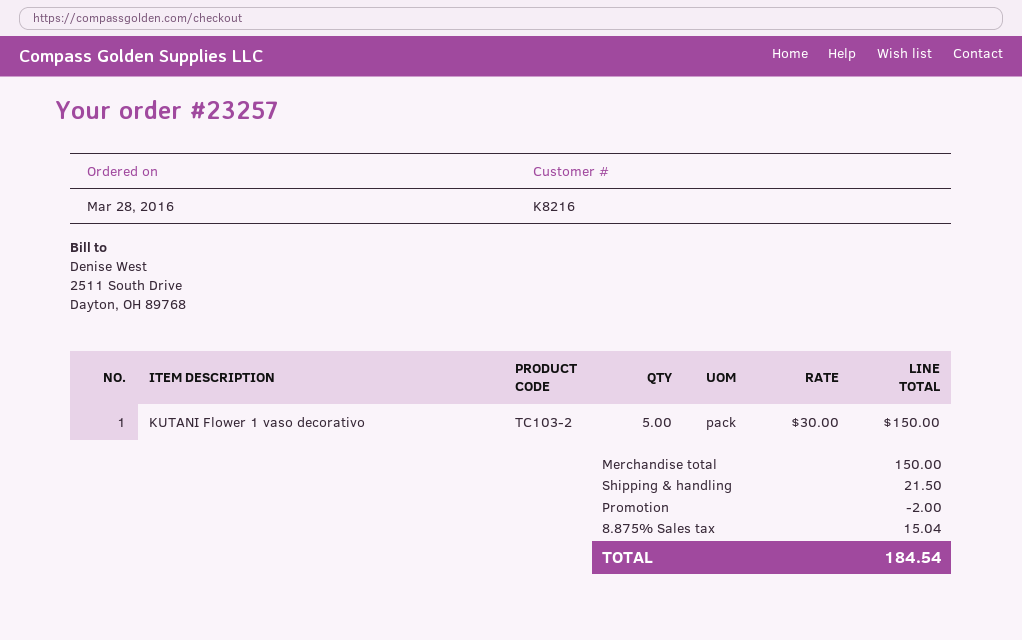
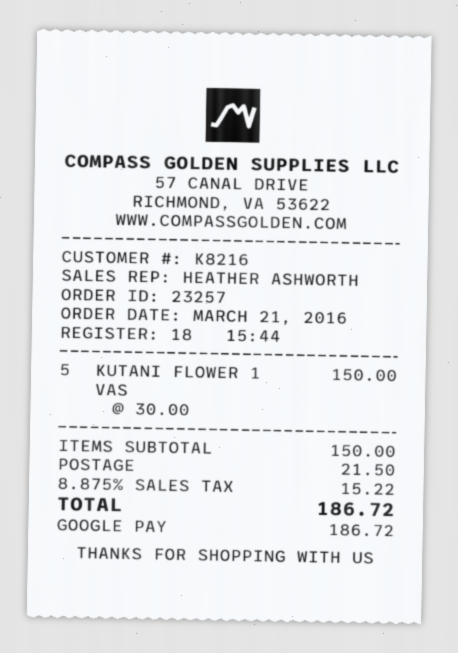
order date: 2016-03-28 -> 2016-03-21
discount: 2.00 -> none
tax: 8.875% = 15.04 -> 8.875% = 15.22
total: 184.54 -> 186.72

